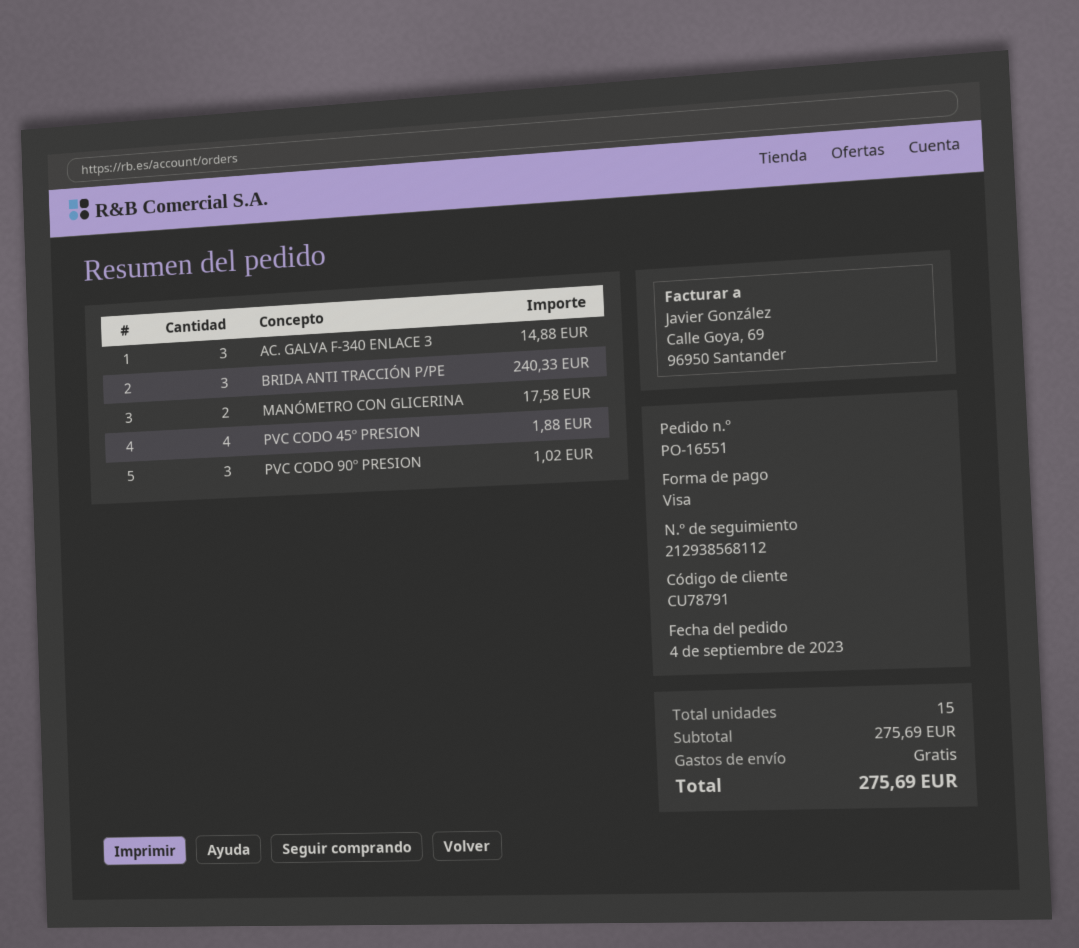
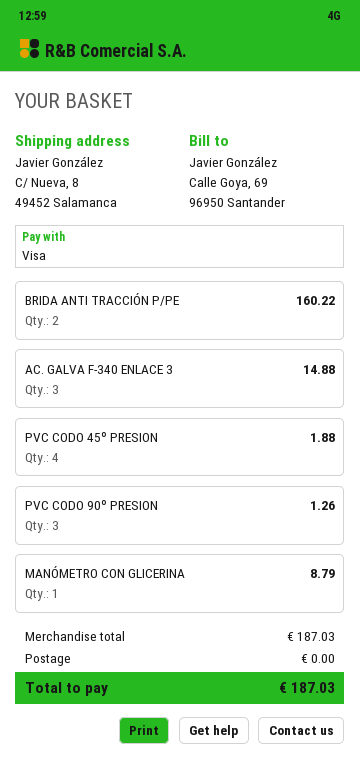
BRIDA ANTI TRACCIÓN P/PE: 3 for 240.33 -> 2 for 160.22
MANÓMETRO CON GLICERINA: 2 for 17.58 -> 1 for 8.79
PVC CODO 90º PRESION: 3 for 1.02 -> 3 for 1.26
subtotal: 275.69 -> 187.03
total: 275.69 -> 187.03

